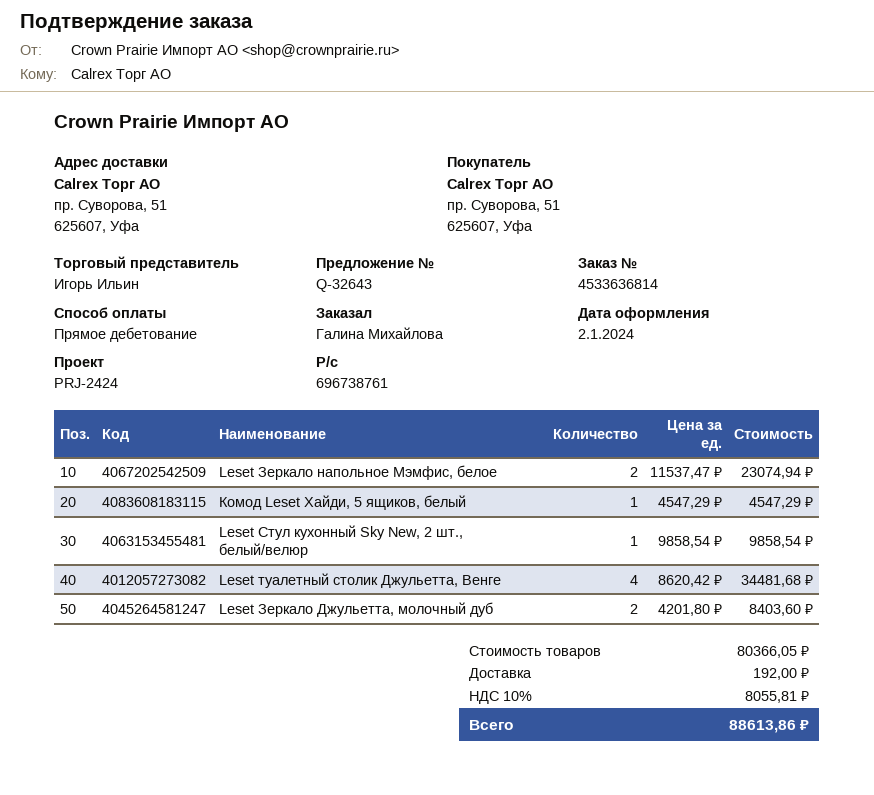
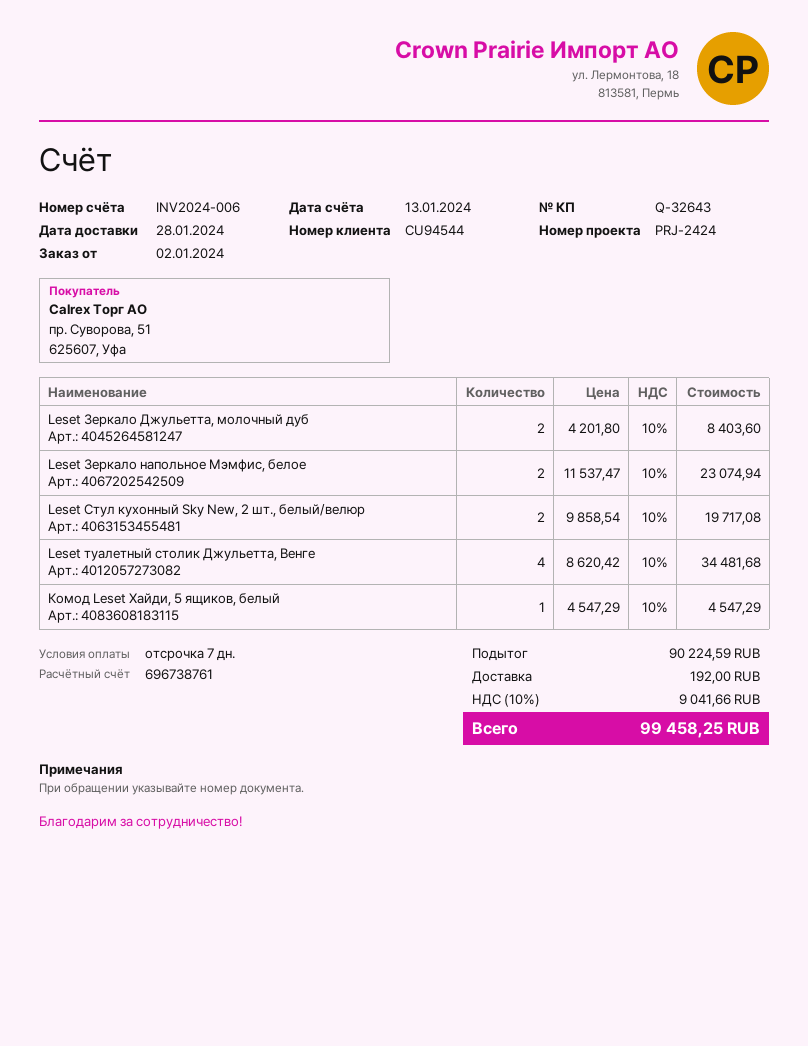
Leset Стул кухонный Sky New, 2 шт., белый/велюр: 1 x 9858.54 = 9858.54 -> 2 x 9858.54 = 19717.08
subtotal: 80366.05 -> 90224.59
tax: 10% = 8055.81 -> 10% = 9041.66
total: 88613.86 -> 99458.25

